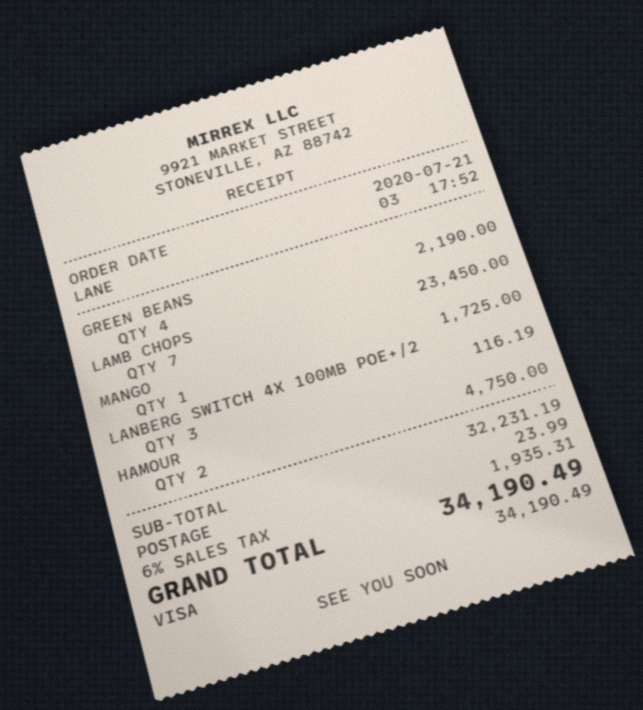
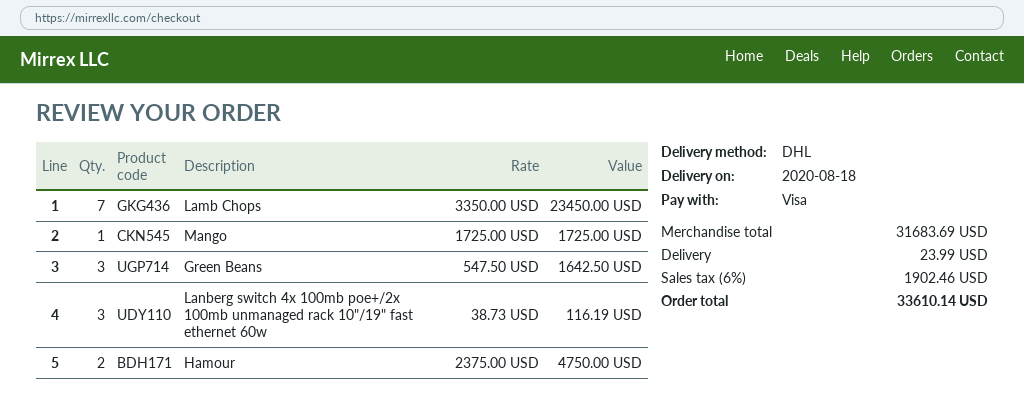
GREEN BEANS: 4 for 2190.00 -> 3 for 1642.50
subtotal: 32231.19 -> 31683.69
tax: 6% = 1935.31 -> 6% = 1902.46
total: 34190.49 -> 33610.14

